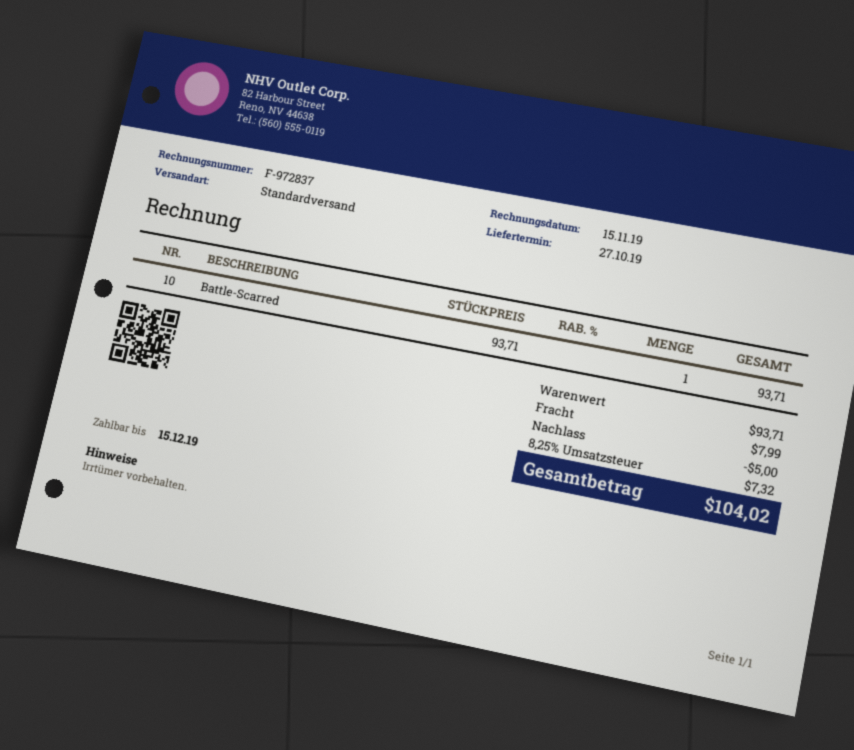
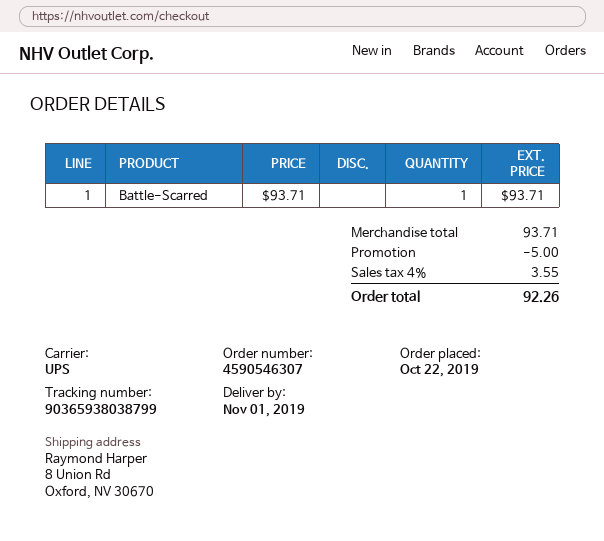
delivery date: 2019-10-27 -> 2019-11-01
shipping method: standard -> UPS
shipping: 7.99 -> none
tax: 8.25% = 7.32 -> 4% = 3.55
total: 104.02 -> 92.26

